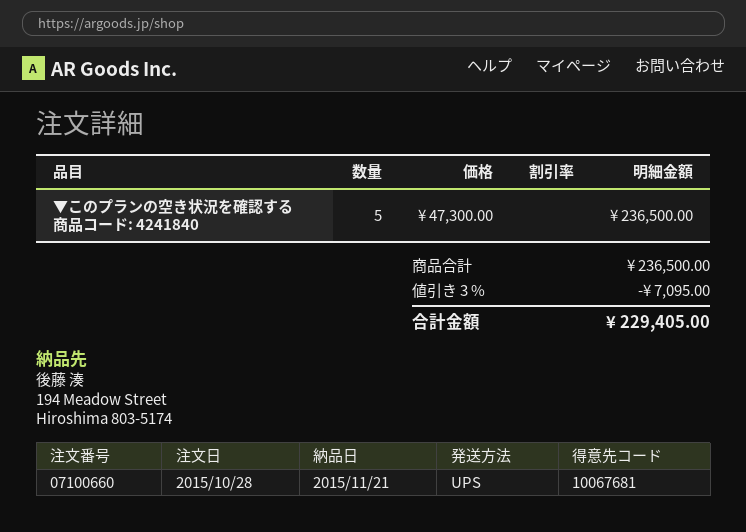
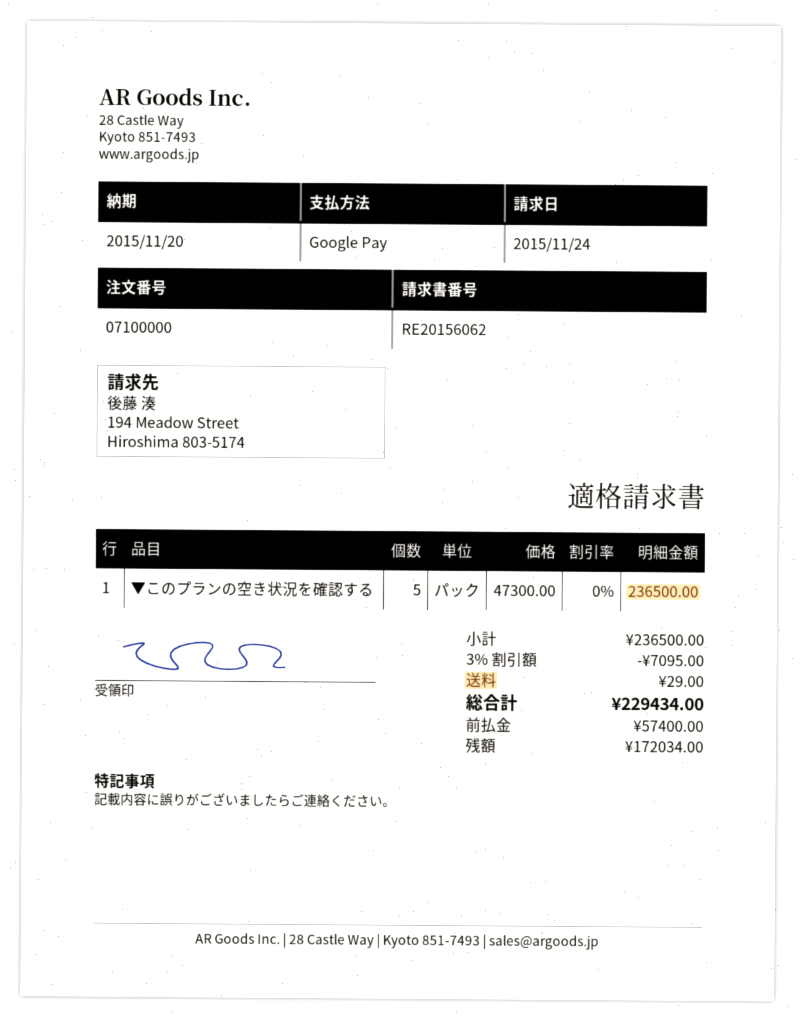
order number: 07100660 -> 07100000
delivery date: 2015-11-21 -> 2015-11-20
shipping: none -> 29.00
total: 229405.00 -> 229434.00

